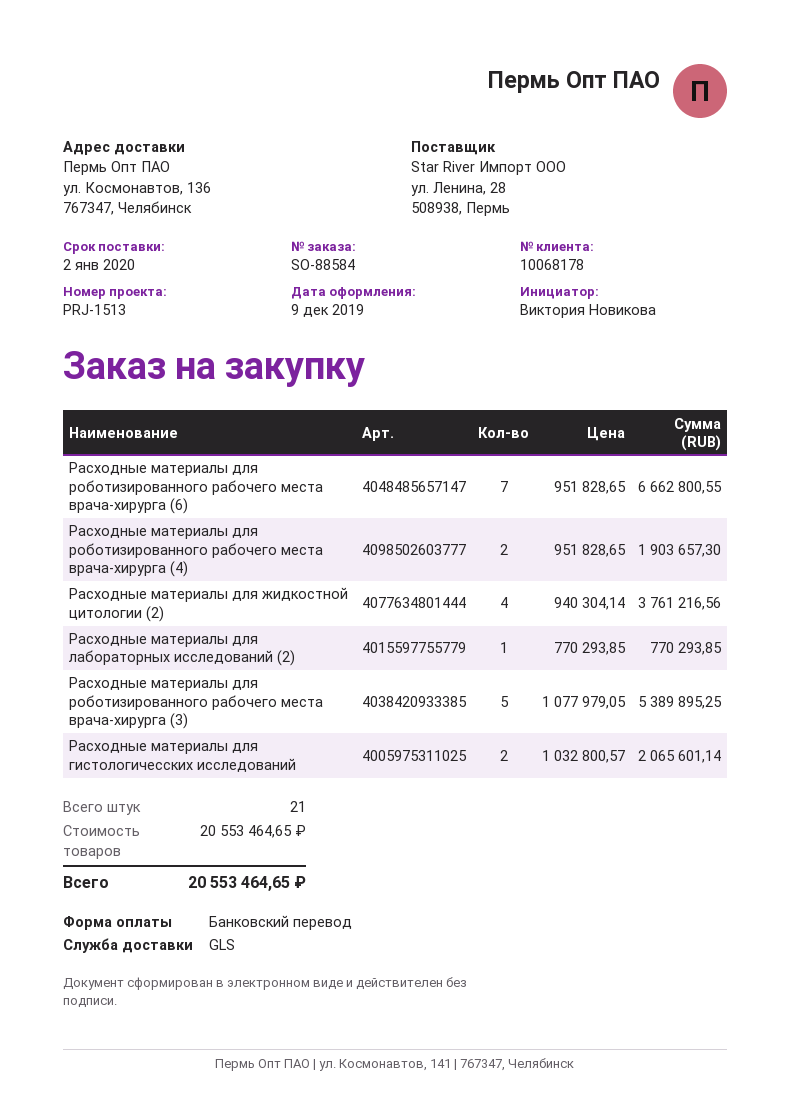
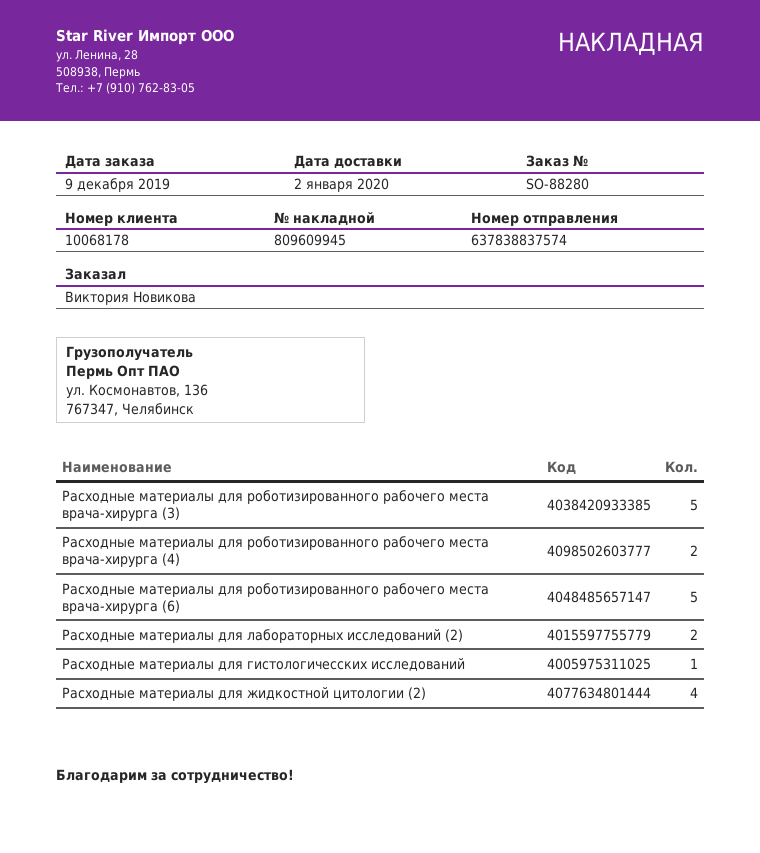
order number: SO-88584 -> SO-88280
Расходные материалы для роботизированного рабочего места врача-хирурга (6): 7 -> 5
Расходные материалы для лабораторных исследований (2): 1 -> 2
Расходные материалы для гистологичесских исследований: 2 -> 1

